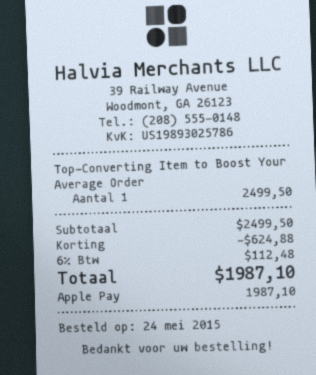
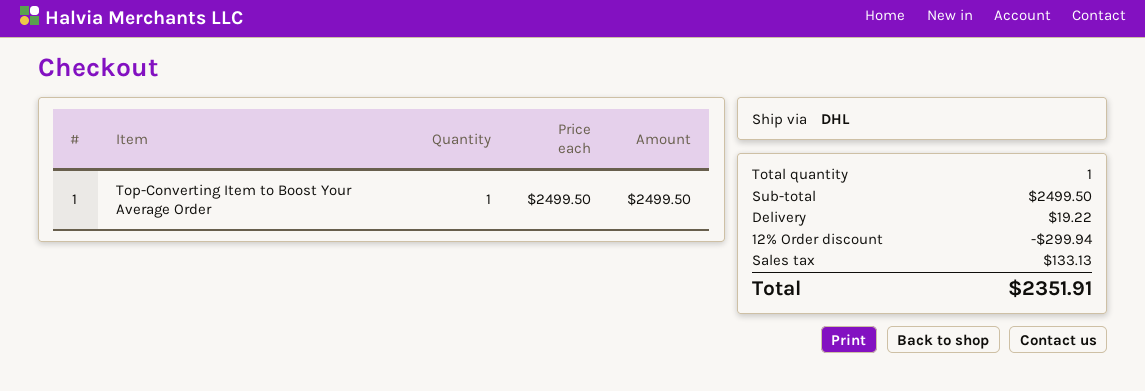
discount: 624.88 -> 299.94
shipping: none -> 19.22
tax: 112.48 -> 133.13
total: 1987.10 -> 2351.91

